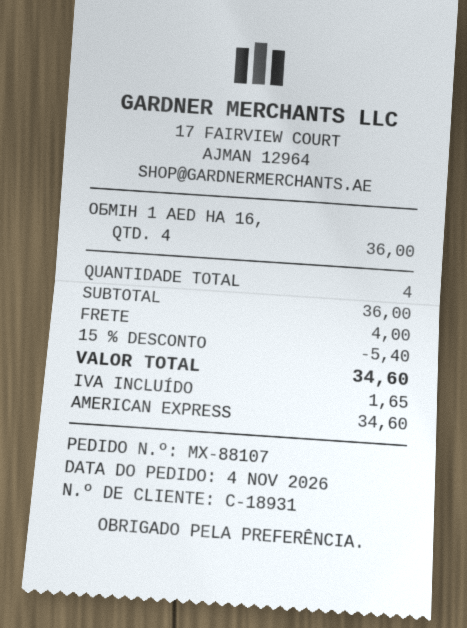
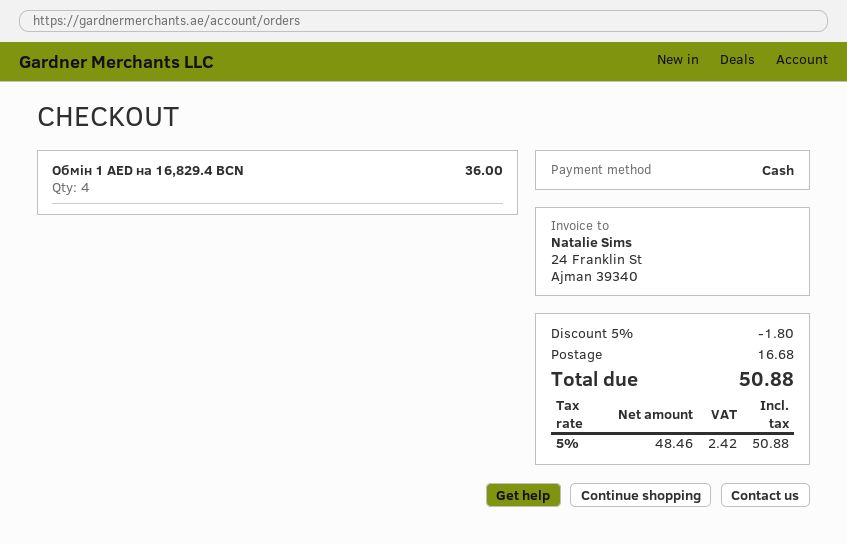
payment method: American Express -> cash
discount: 15% = 5.40 -> 5% = 1.80
shipping: 4.00 -> 16.68
tax: 1.65 -> 2.42
total: 34.60 -> 50.88

